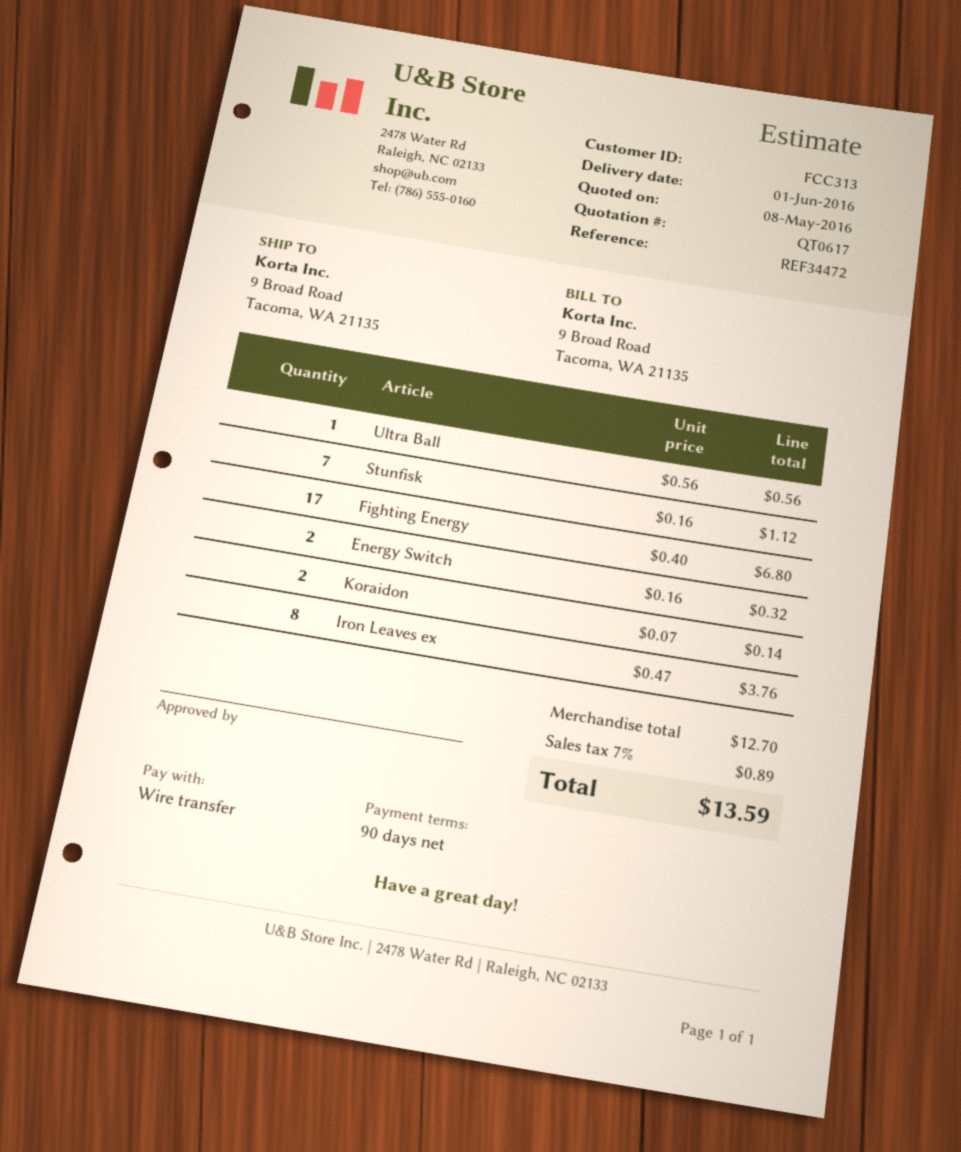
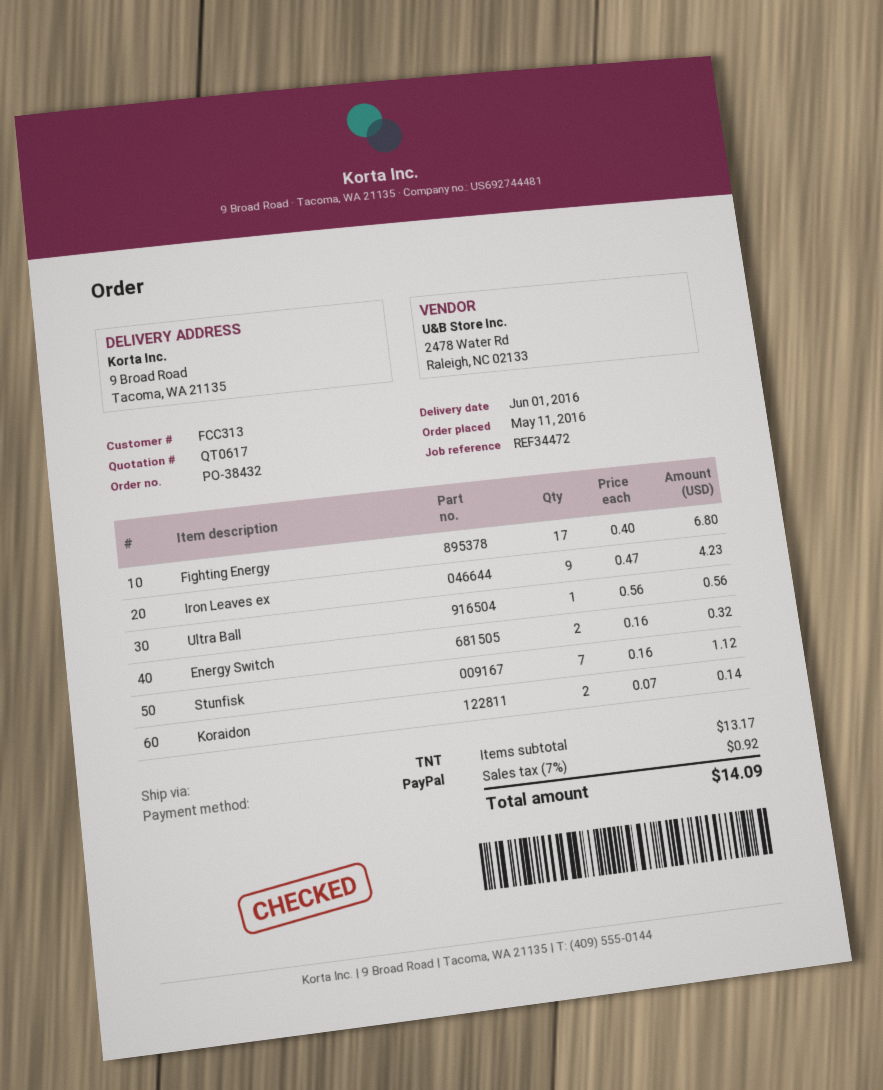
payment method: bank transfer -> PayPal
Iron Leaves ex: 8 x 0.47 = 3.76 -> 9 x 0.47 = 4.23
subtotal: 12.70 -> 13.17
tax: 7% = 0.89 -> 7% = 0.92
total: 13.59 -> 14.09

